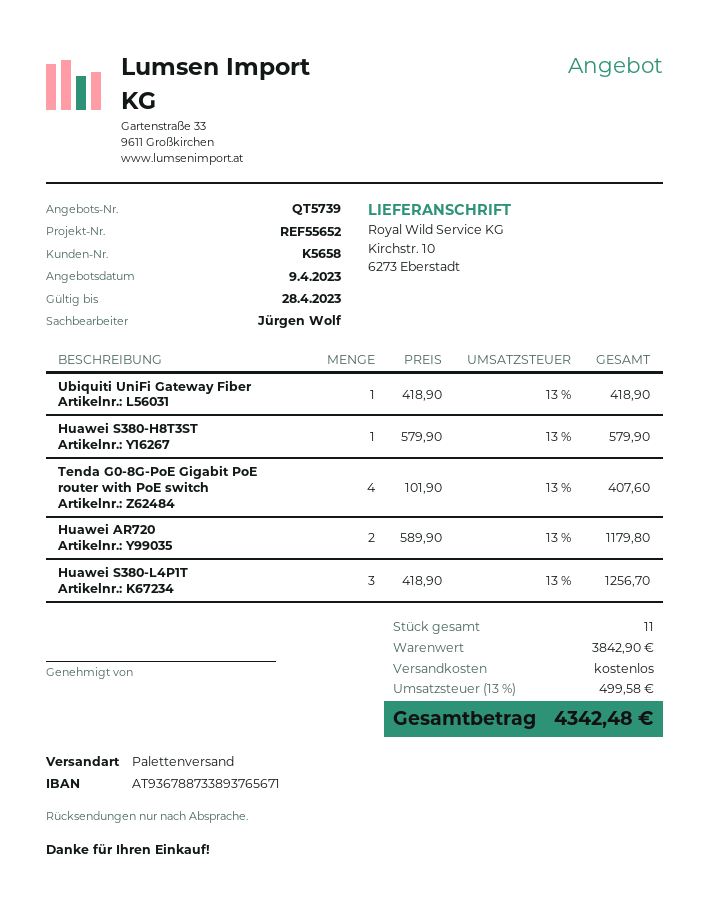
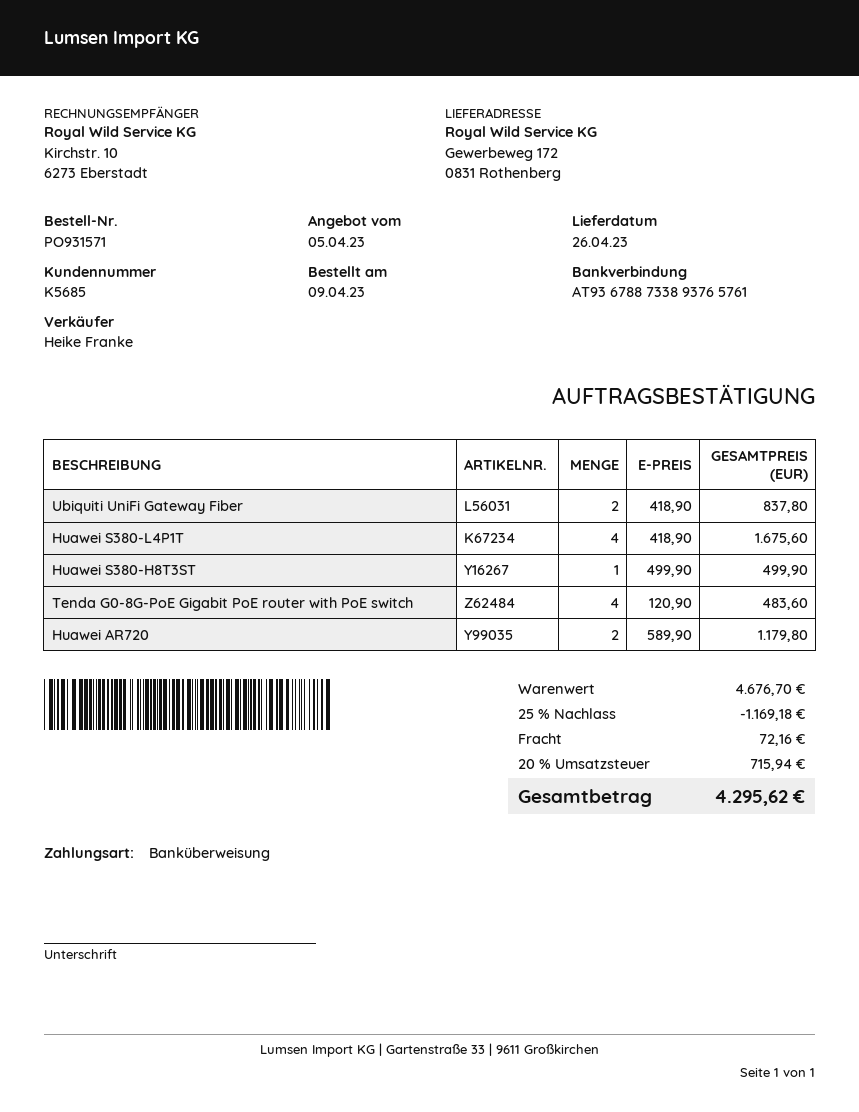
quote date: 2023-04-09 -> 2023-04-05
customer number: K5658 -> K5685
sales rep: Jürgen Wolf -> Heike Franke
bank account: AT936788733893765671 -> AT936788733893765761
ship to: Kirchstr. 10, 6273 Eberstadt -> Gewerbeweg 172, 0831 Rothenberg
Ubiquiti UniFi Gateway Fiber: 1 x 418.90 = 418.90 -> 2 x 418.90 = 837.80
Huawei S380-H8T3ST: 1 x 579.90 = 579.90 -> 1 x 499.90 = 499.90
Tenda G0-8G-PoE Gigabit PoE router with PoE switch: 4 x 101.90 = 407.60 -> 4 x 120.90 = 483.60
Huawei S380-L4P1T: 3 x 418.90 = 1256.70 -> 4 x 418.90 = 1675.60
subtotal: 3842.90 -> 4676.70
discount: none -> 25% = 1169.18
shipping: 0.00 -> 72.16
tax: 13% = 499.58 -> 20% = 715.94
total: 4342.48 -> 4295.62

